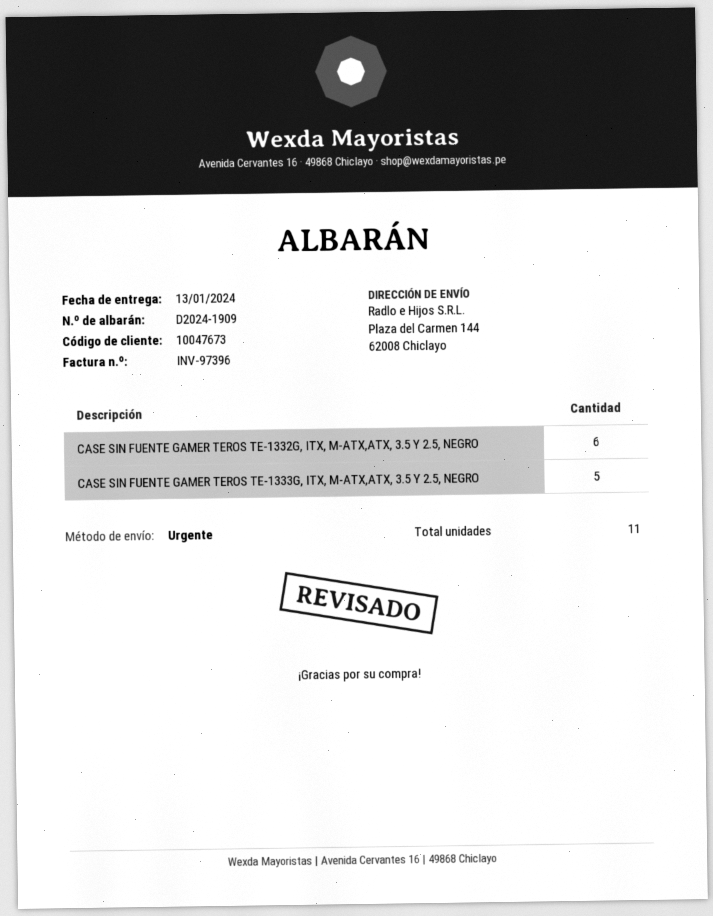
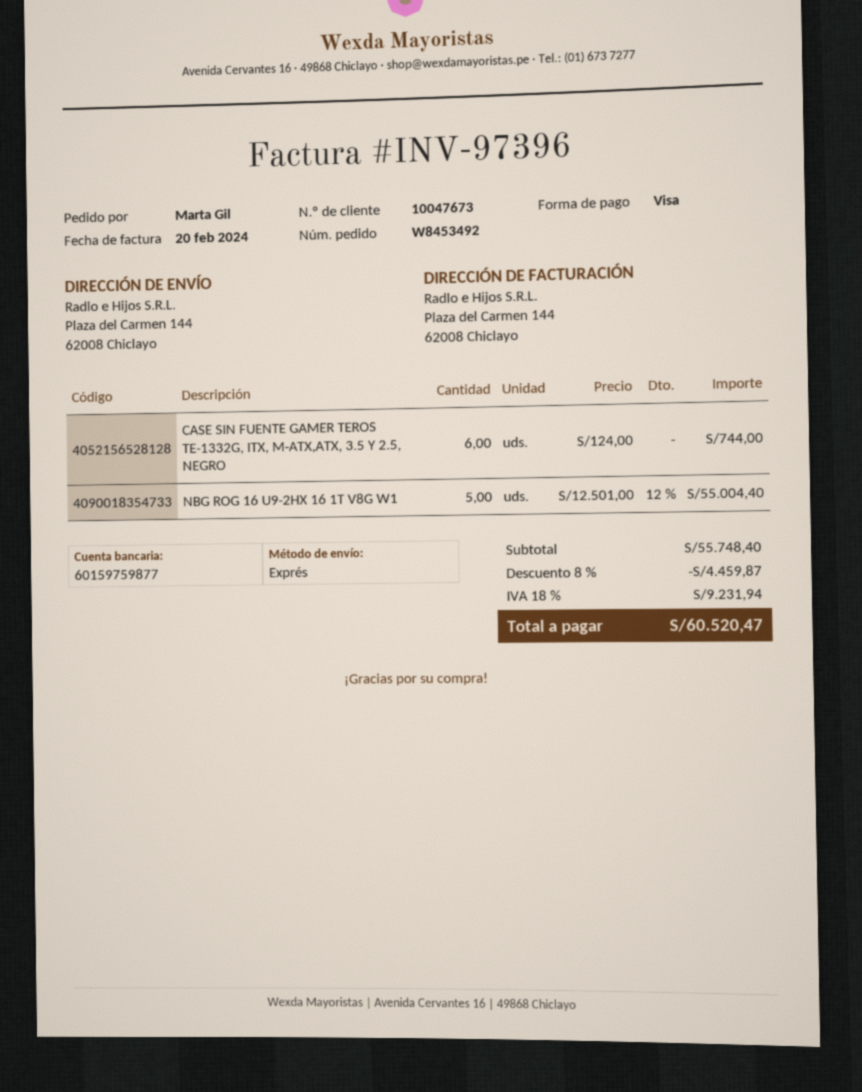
CASE SIN FUENTE GAMER TEROS TE-1333G, ITX, M-ATX,ATX, 3.5 Y 2.5, NEGRO: 5 -> none
NBG ROG 16 U9-2HX 16 1T V8G W1: none -> 5

